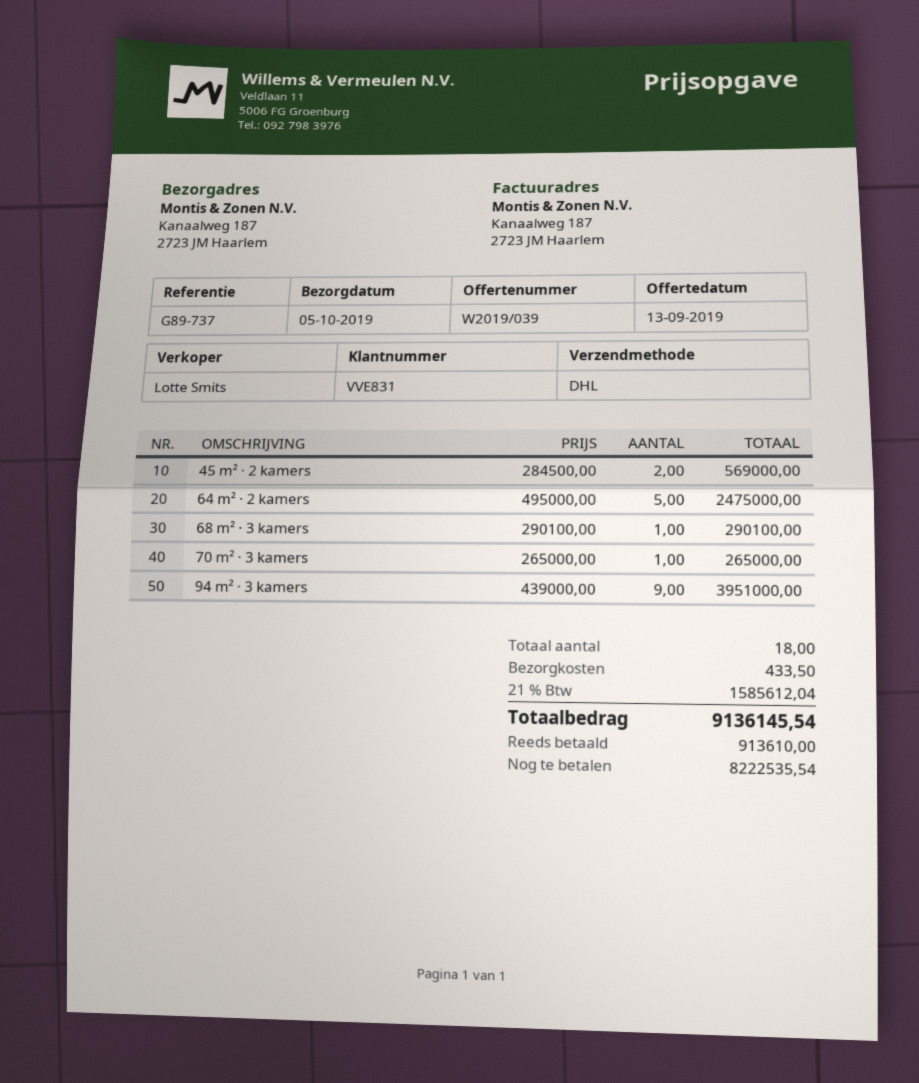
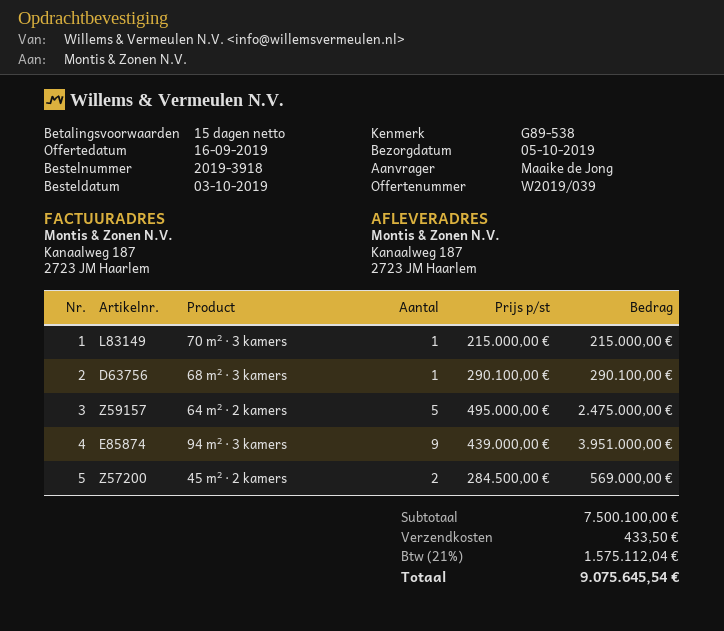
quote date: 2019-09-13 -> 2019-09-16
reference: G89-737 -> G89-538
70 m² · 3 kamers: 1 x 265000.00 = 265000.00 -> 1 x 215000.00 = 215000.00
tax: 21% = 1585612.04 -> 21% = 1575112.04
total: 9136145.54 -> 9075645.54

